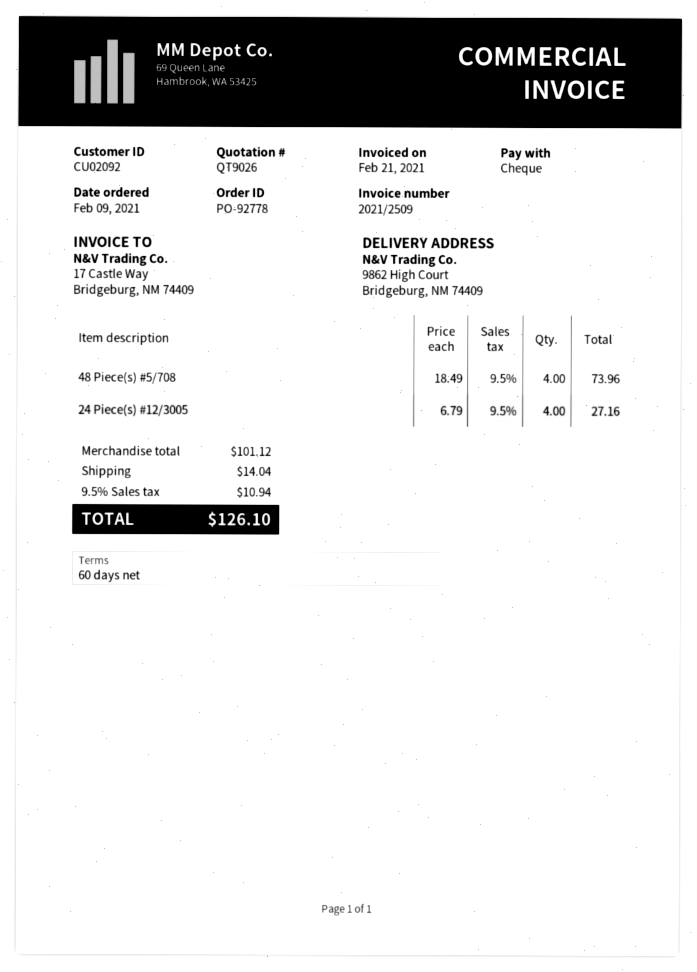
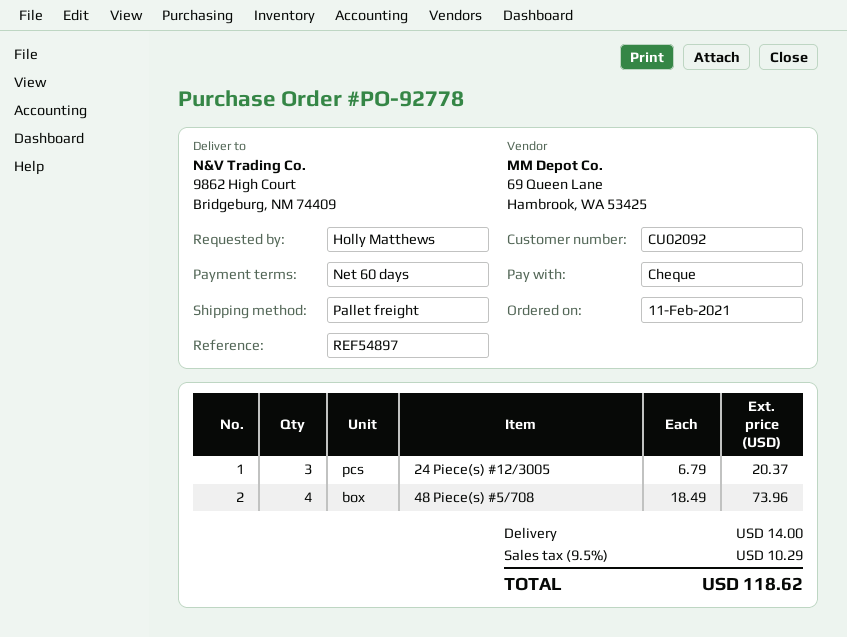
order date: 2021-02-09 -> 2021-02-11
24 Piece(s) #12/3005: 4 x 6.79 = 27.16 -> 3 x 6.79 = 20.37
shipping: 14.04 -> 14.00
tax: 9.5% = 10.94 -> 9.5% = 10.29
total: 126.10 -> 118.62

